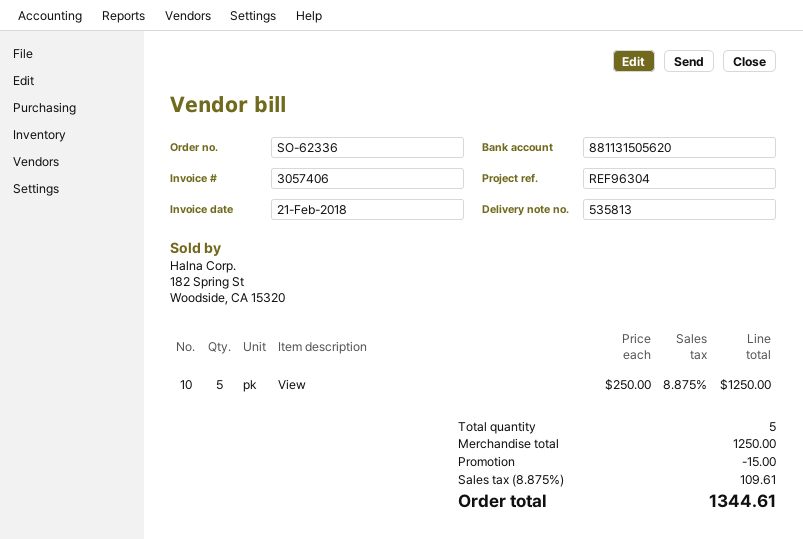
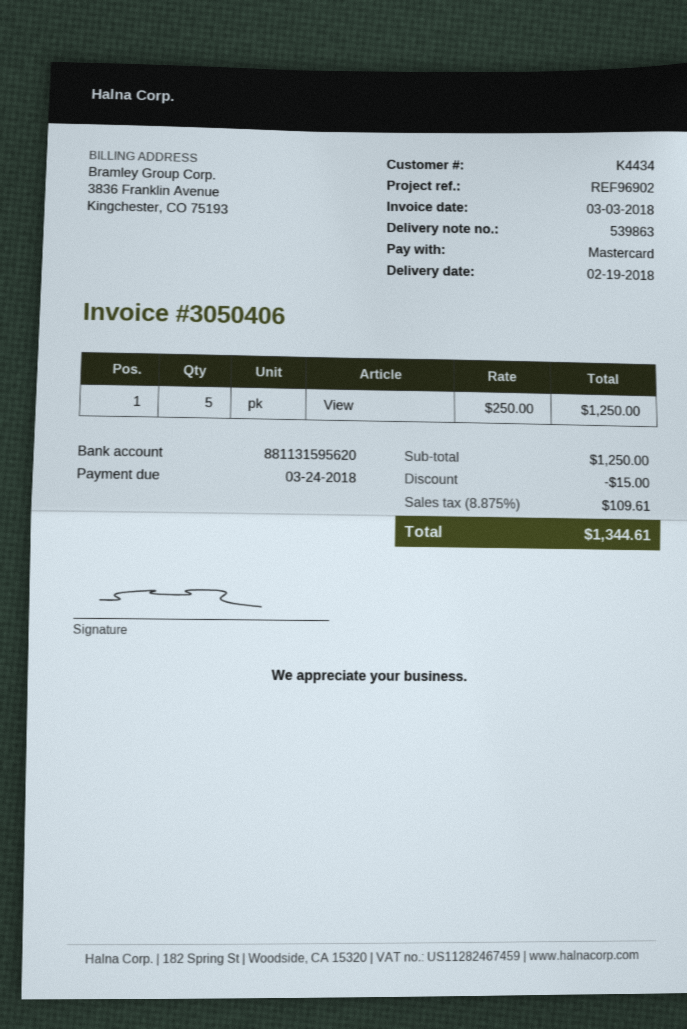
delivery note number: 535813 -> 539863
invoice number: 3057406 -> 3050406
invoice date: 2018-02-21 -> 2018-03-03
reference: REF96304 -> REF96902
bank account: 881131505620 -> 881131595620

